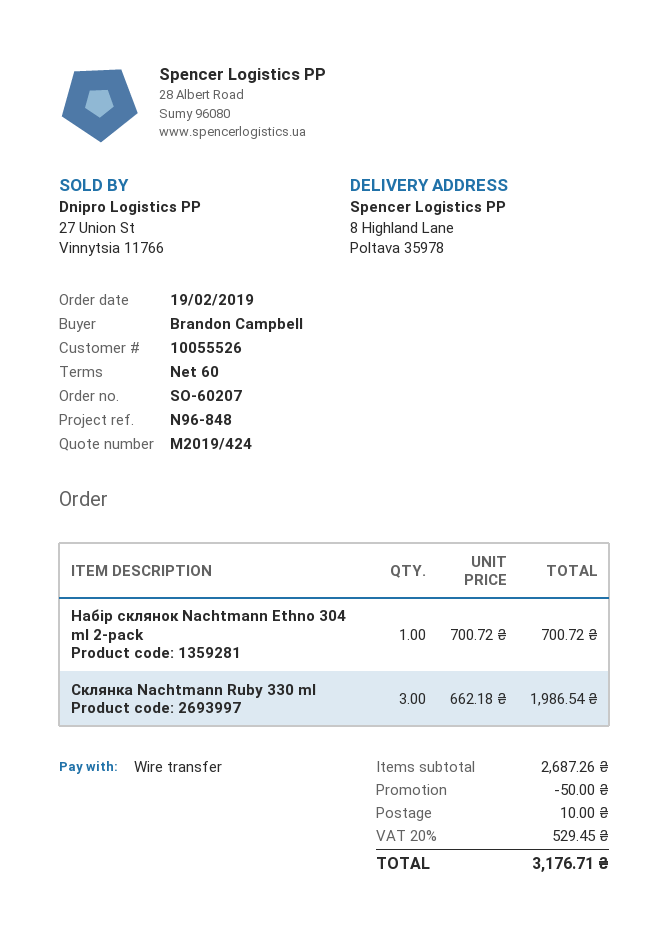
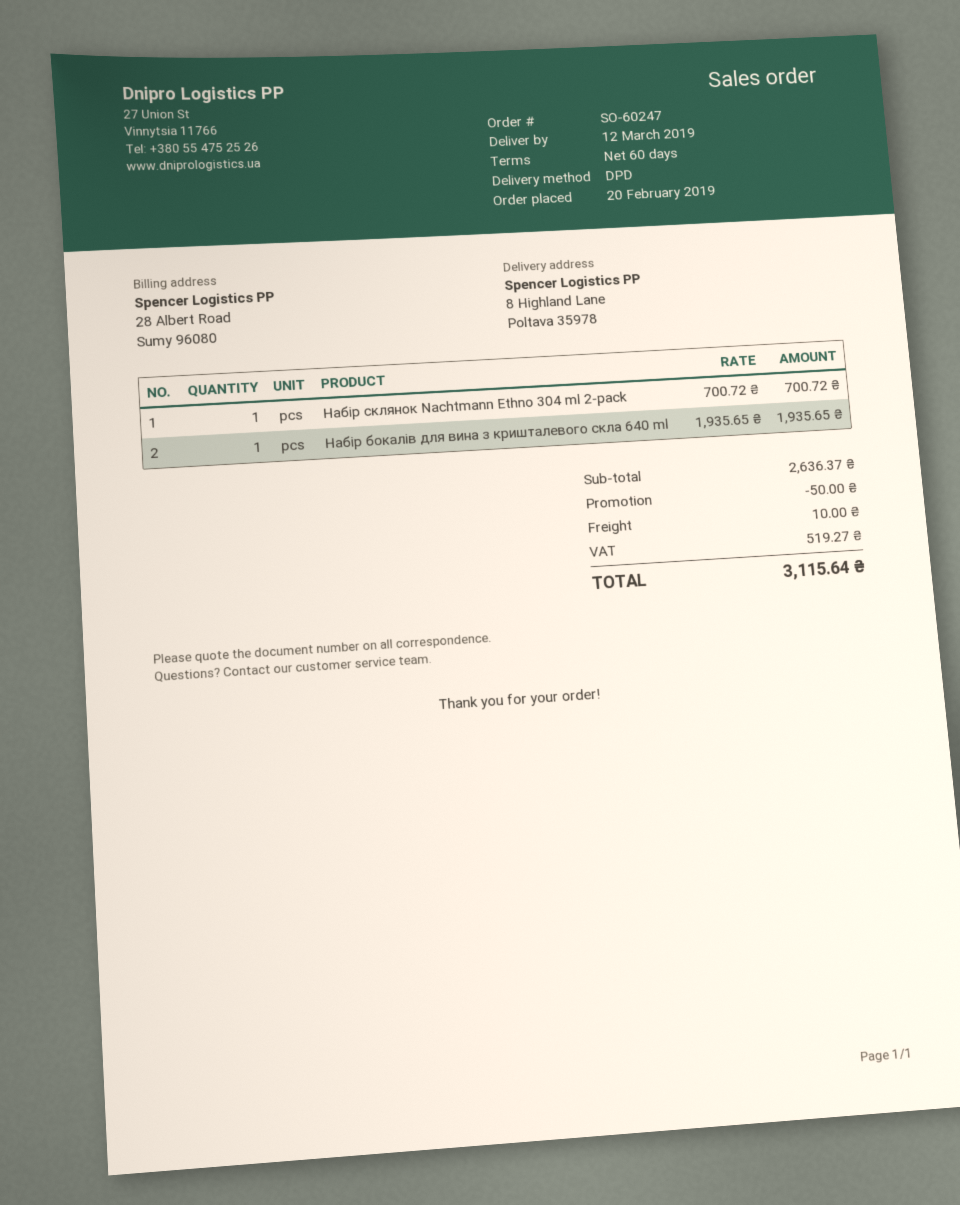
order number: SO-60207 -> SO-60247
order date: 2019-02-19 -> 2019-02-20
Склянка Nachtmann Ruby 330 ml: 3 x 662.18 = 1986.54 -> none
Набір бокалів для вина з кришталевого скла 640 ml: none -> 1 x 1935.65 = 1935.65
subtotal: 2687.26 -> 2636.37
tax: 529.45 -> 519.27
total: 3176.71 -> 3115.64

